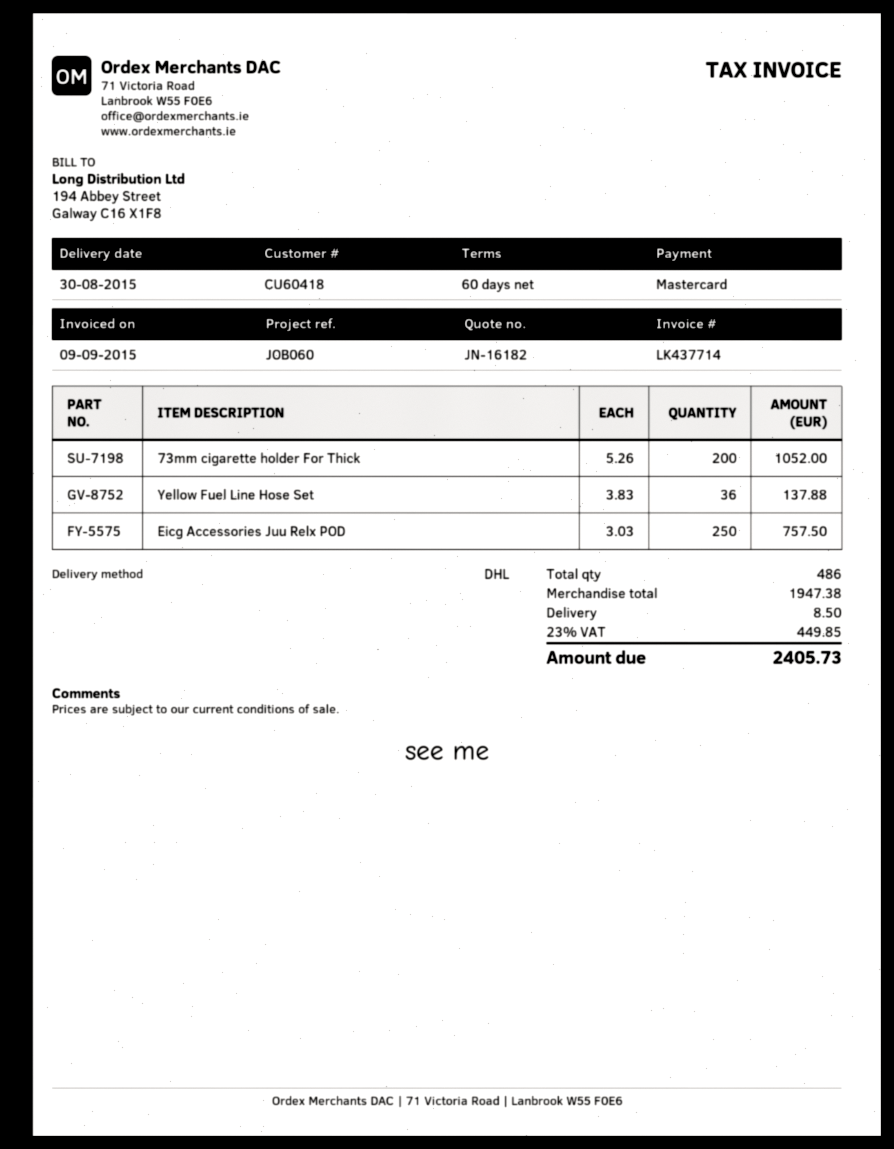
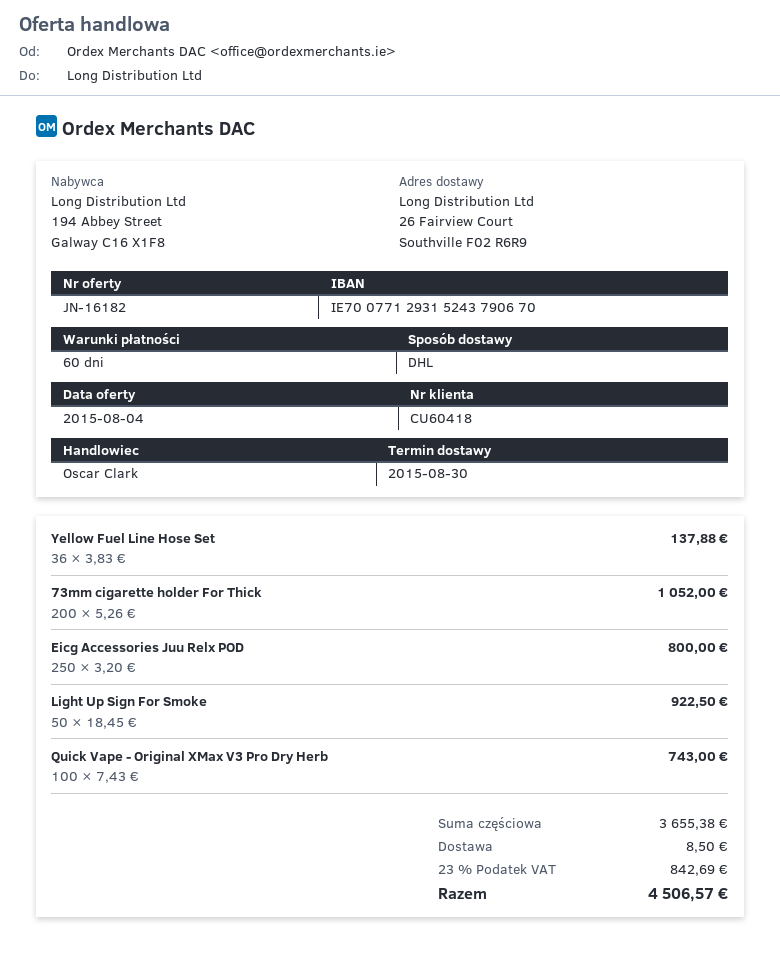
Eicg Accessories Juu Relx POD: 250 x 3.03 = 757.50 -> 250 x 3.20 = 800.00
Light Up Sign For Smoke: none -> 50 x 18.45 = 922.50
Quick Vape - Original XMax V3 Pro Dry Herb: none -> 100 x 7.43 = 743.00
subtotal: 1947.38 -> 3655.38
tax: 23% = 449.85 -> 23% = 842.69
total: 2405.73 -> 4506.57

